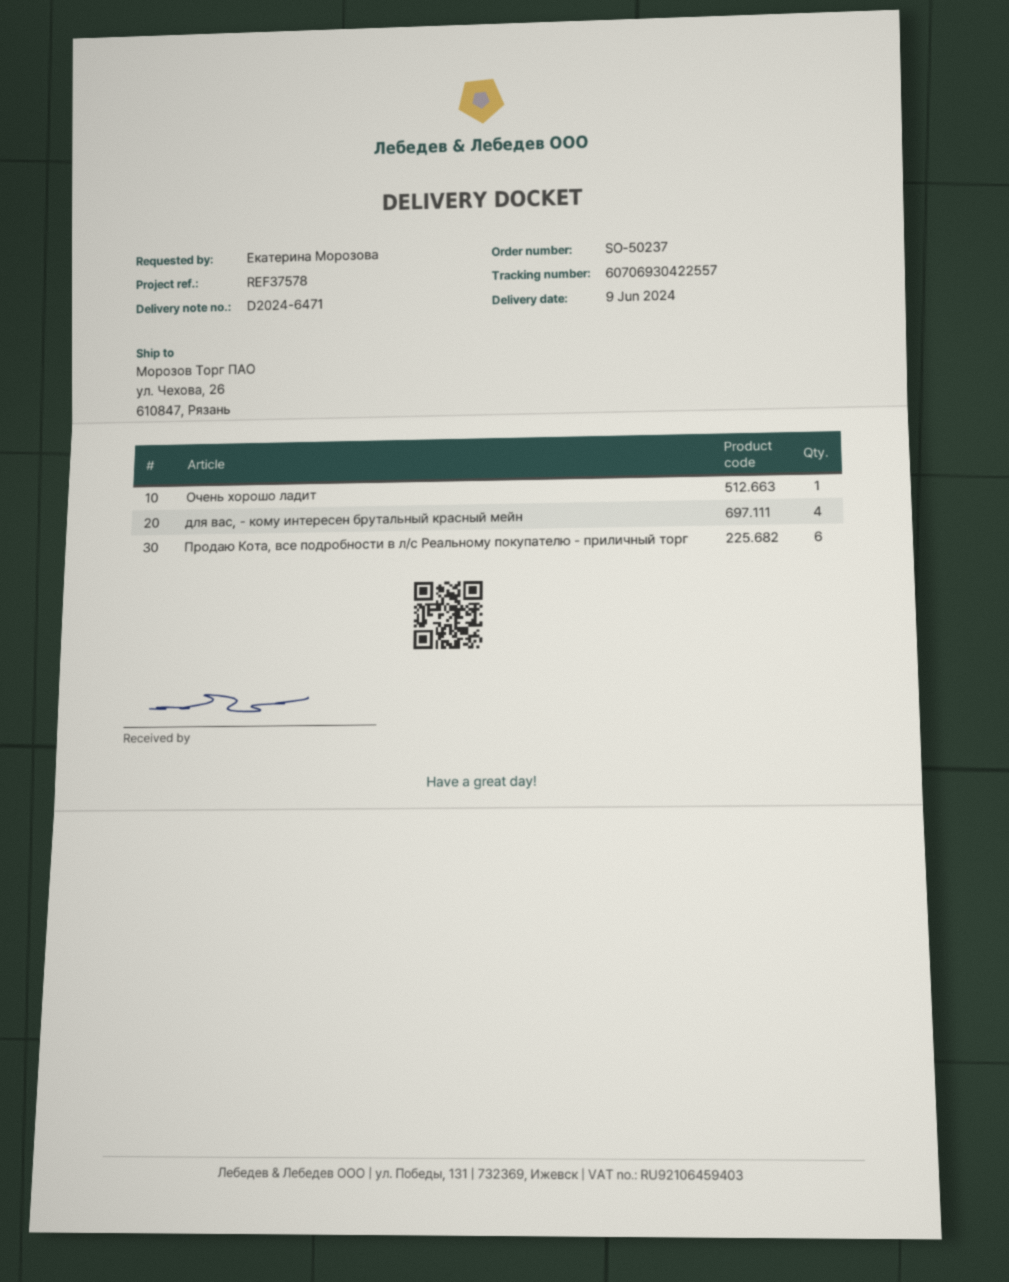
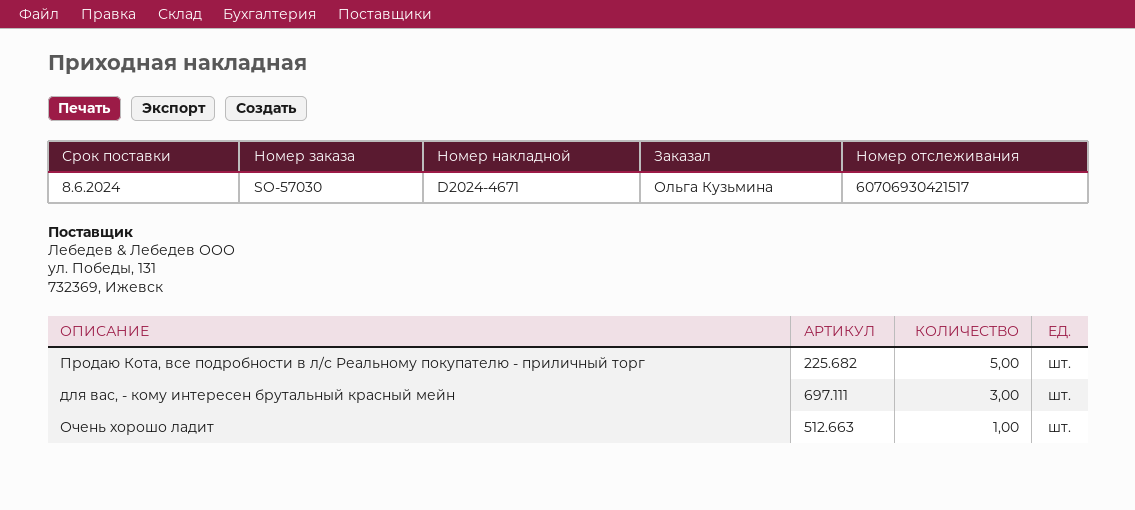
order number: SO-50237 -> SO-57030
delivery note number: D2024-6471 -> D2024-4671
delivery date: 2024-06-09 -> 2024-06-08
ordered by: Екатерина Морозова -> Ольга Кузьмина
tracking number: 60706930422557 -> 60706930421517
для вас, - кому интересен брутальный красный мейн: 4 -> 3
Продаю Кота, все подробности в л/с Реальному покупателю - приличный торг: 6 -> 5

